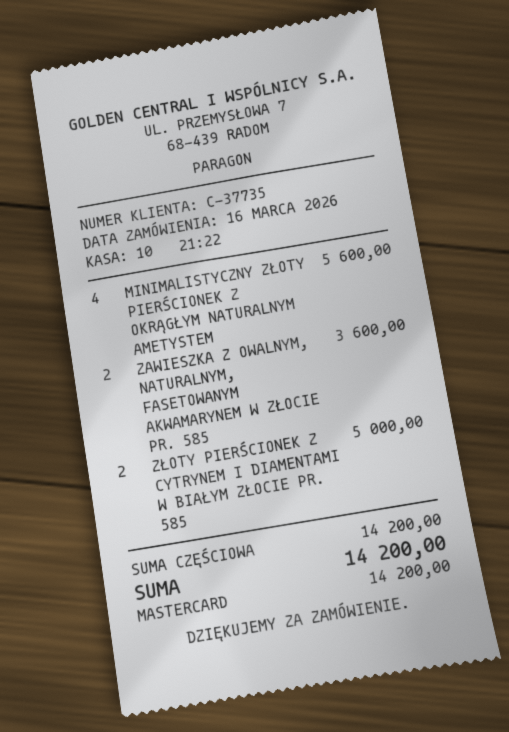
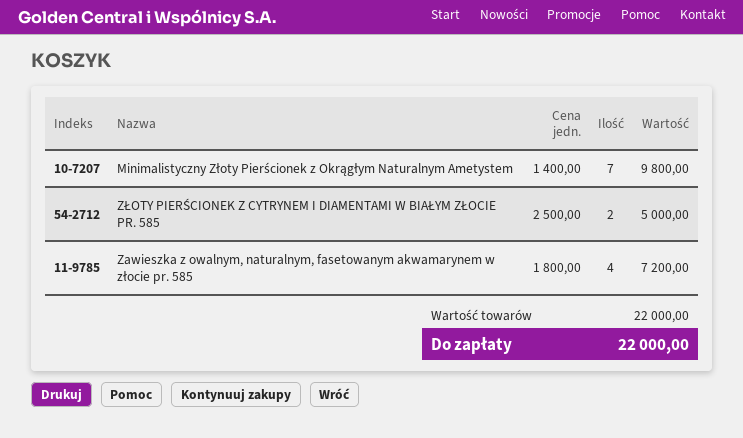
MINIMALISTYCZNY ZŁOTY PIERŚCIONEK Z OKRĄGŁYM NATURALNYM AMETYSTEM: 4 for 5600.00 -> 7 for 9800.00
ZAWIESZKA Z OWALNYM, NATURALNYM, FASETOWANYM AKWAMARYNEM W ZŁOCIE PR. 585: 2 for 3600.00 -> 4 for 7200.00
subtotal: 14200.00 -> 22000.00
total: 14200.00 -> 22000.00

